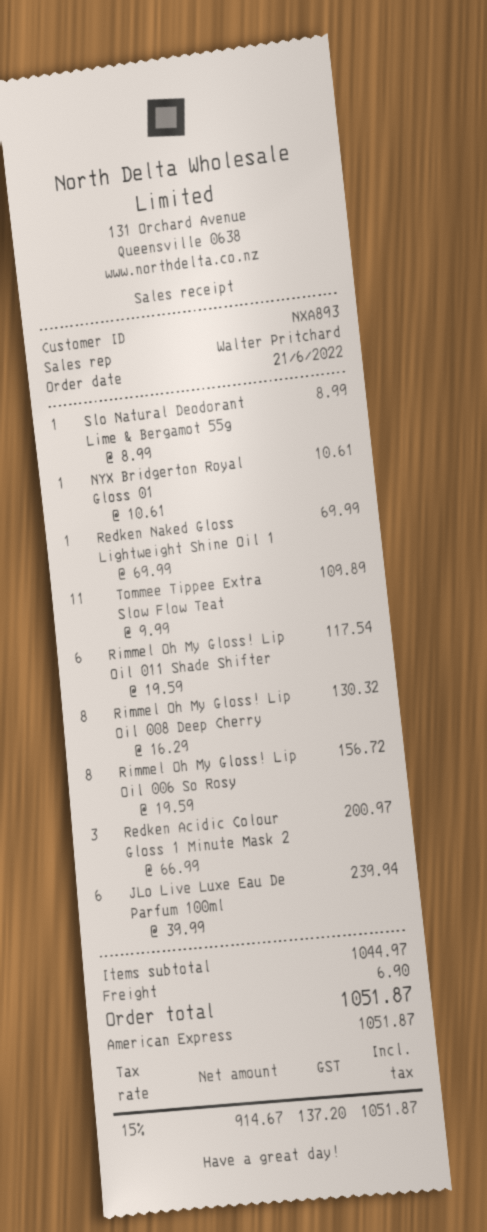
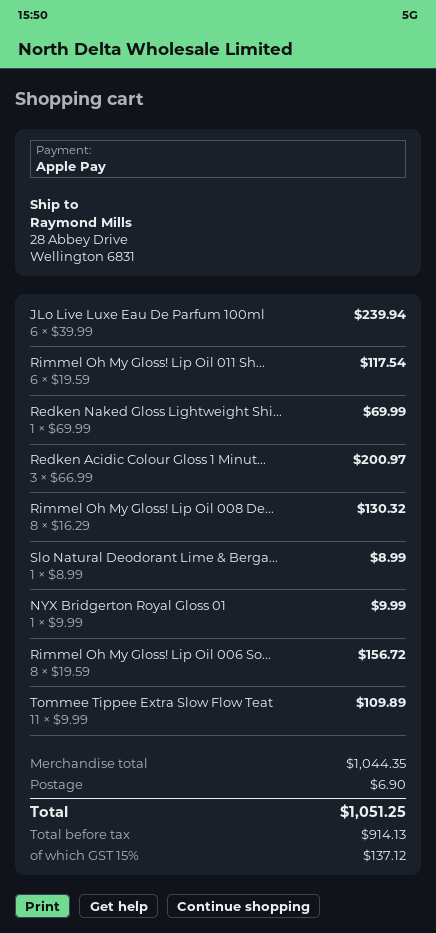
payment method: American Express -> Apple Pay
NYX Bridgerton Royal Gloss 01: 1 x 10.61 = 10.61 -> 1 x 9.99 = 9.99
subtotal: 1044.97 -> 1044.35
net: 914.67 -> 914.13
tax: 15% = 137.20 -> 15% = 137.12
total: 1051.87 -> 1051.25

